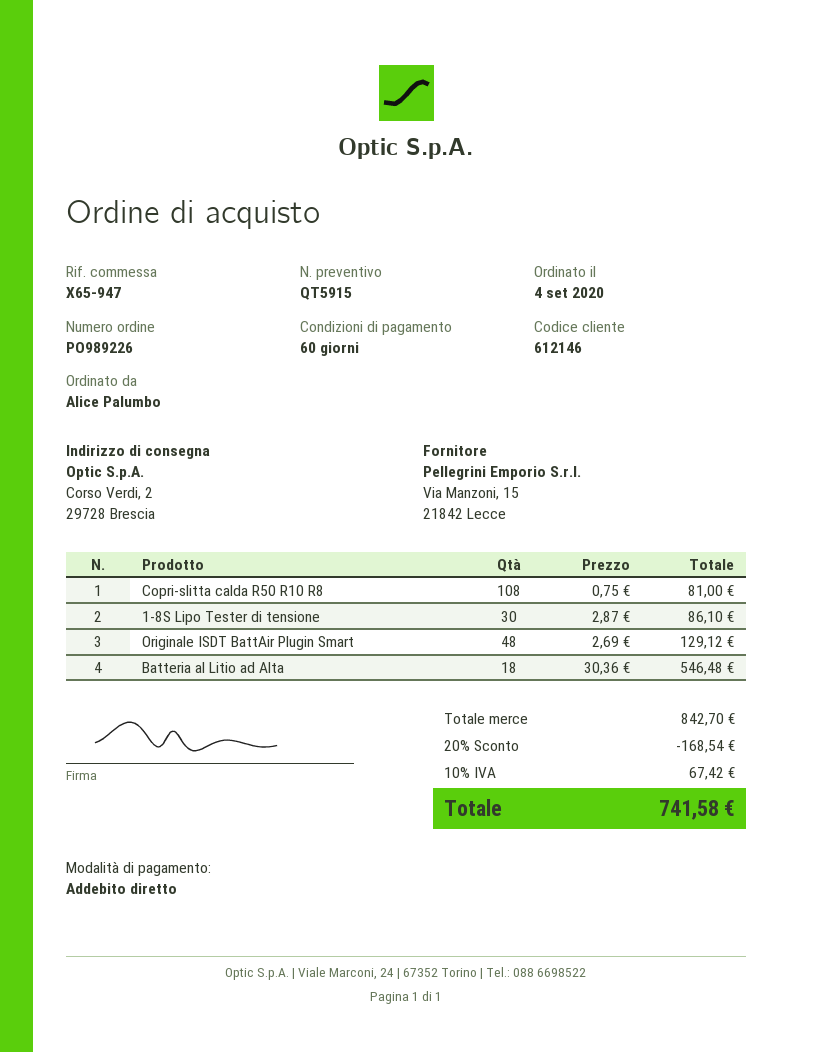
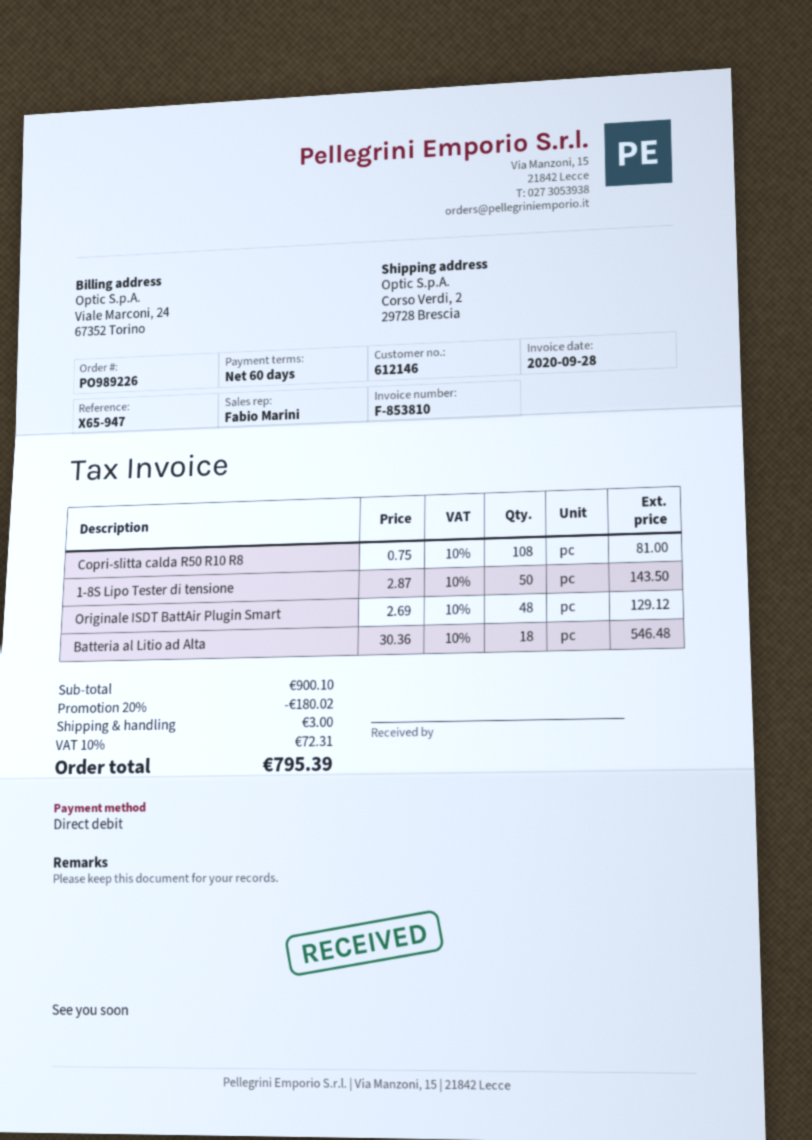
1-8S Lipo Tester di tensione: 30 x 2.87 = 86.10 -> 50 x 2.87 = 143.50
subtotal: 842.70 -> 900.10
discount: 20% = 168.54 -> 20% = 180.02
shipping: none -> 3.00
tax: 10% = 67.42 -> 10% = 72.31
total: 741.58 -> 795.39

